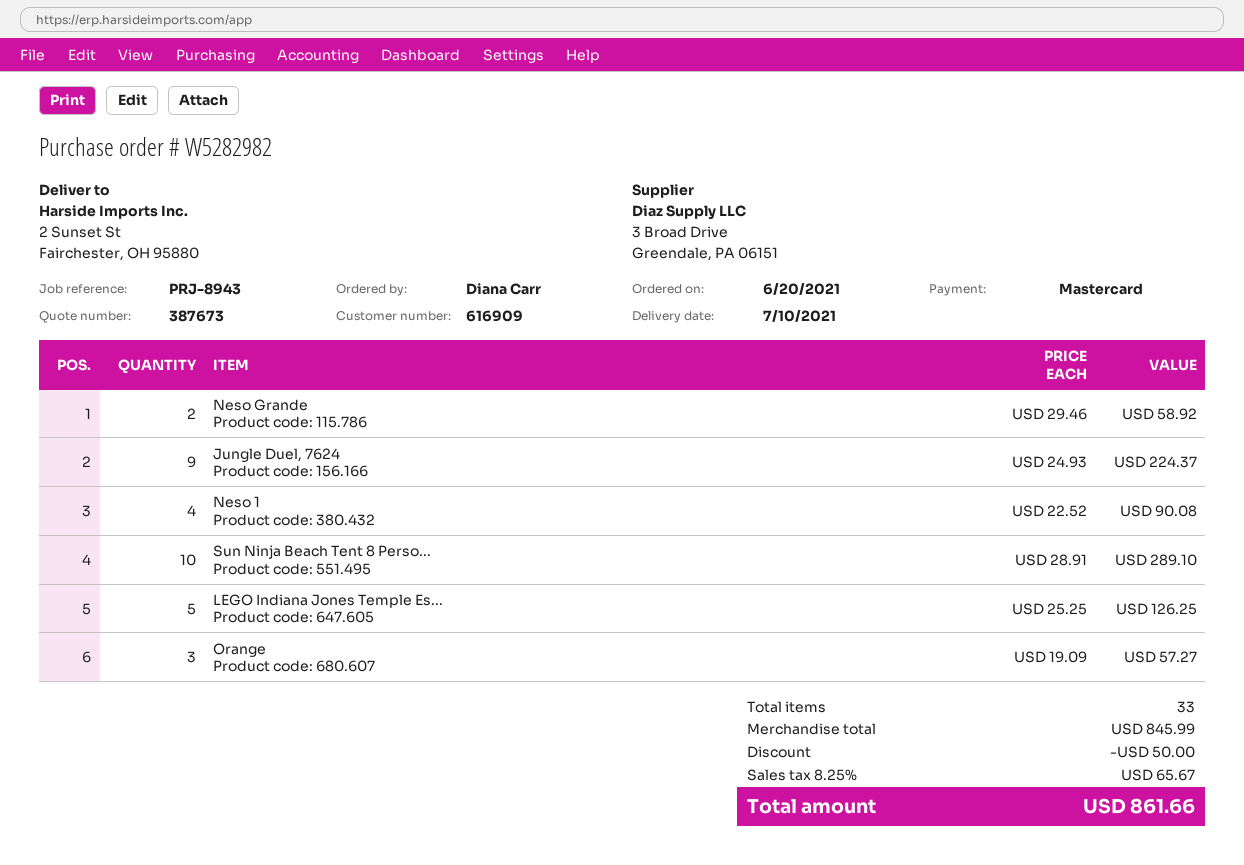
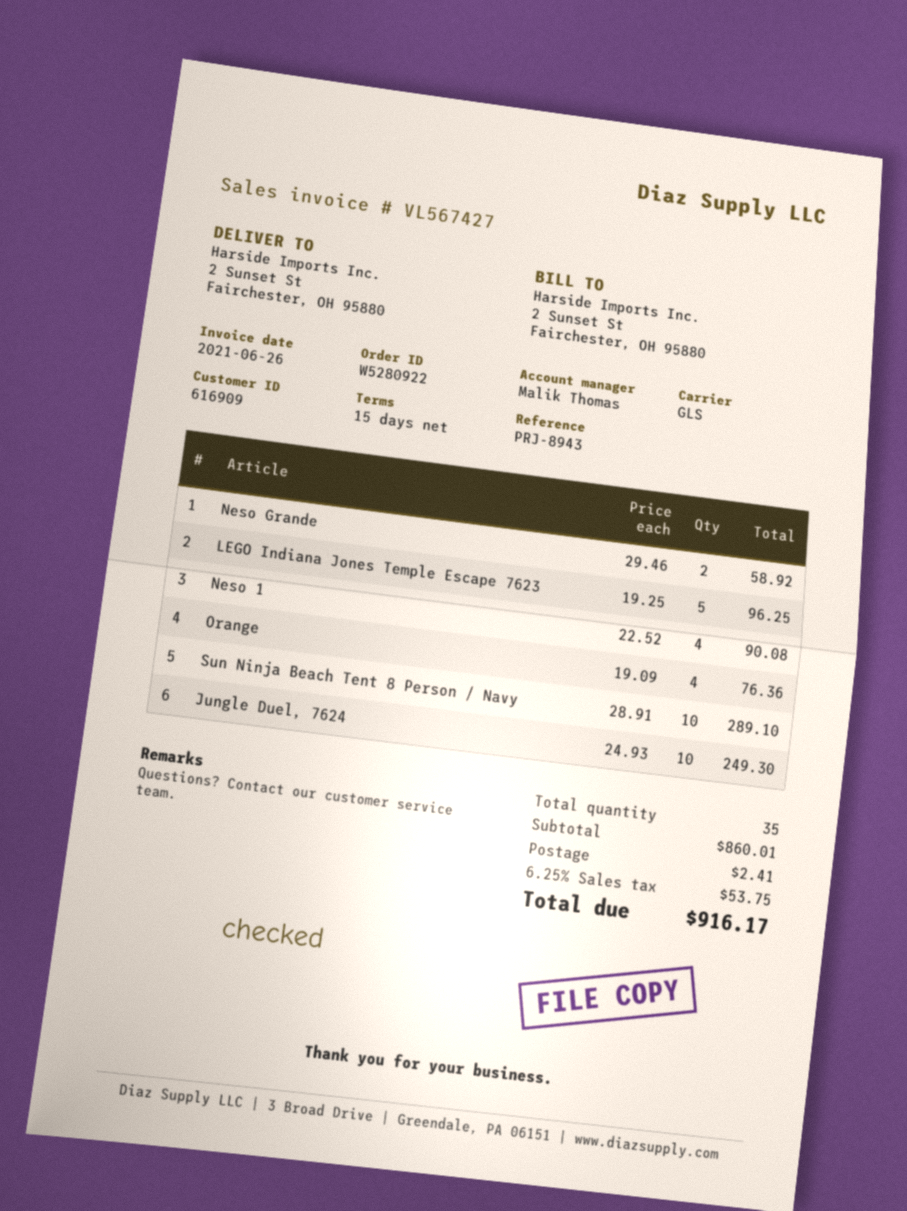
order number: W5282982 -> W5280922
Jungle Duel, 7624: 9 x 24.93 = 224.37 -> 10 x 24.93 = 249.30
LEGO Indiana Jones Temple Es...: 5 x 25.25 = 126.25 -> 5 x 19.25 = 96.25
Orange: 3 x 19.09 = 57.27 -> 4 x 19.09 = 76.36
total quantity: 33 -> 35
subtotal: 845.99 -> 860.01
discount: 50.00 -> none
shipping: none -> 2.41
tax: 8.25% = 65.67 -> 6.25% = 53.75
total: 861.66 -> 916.17

